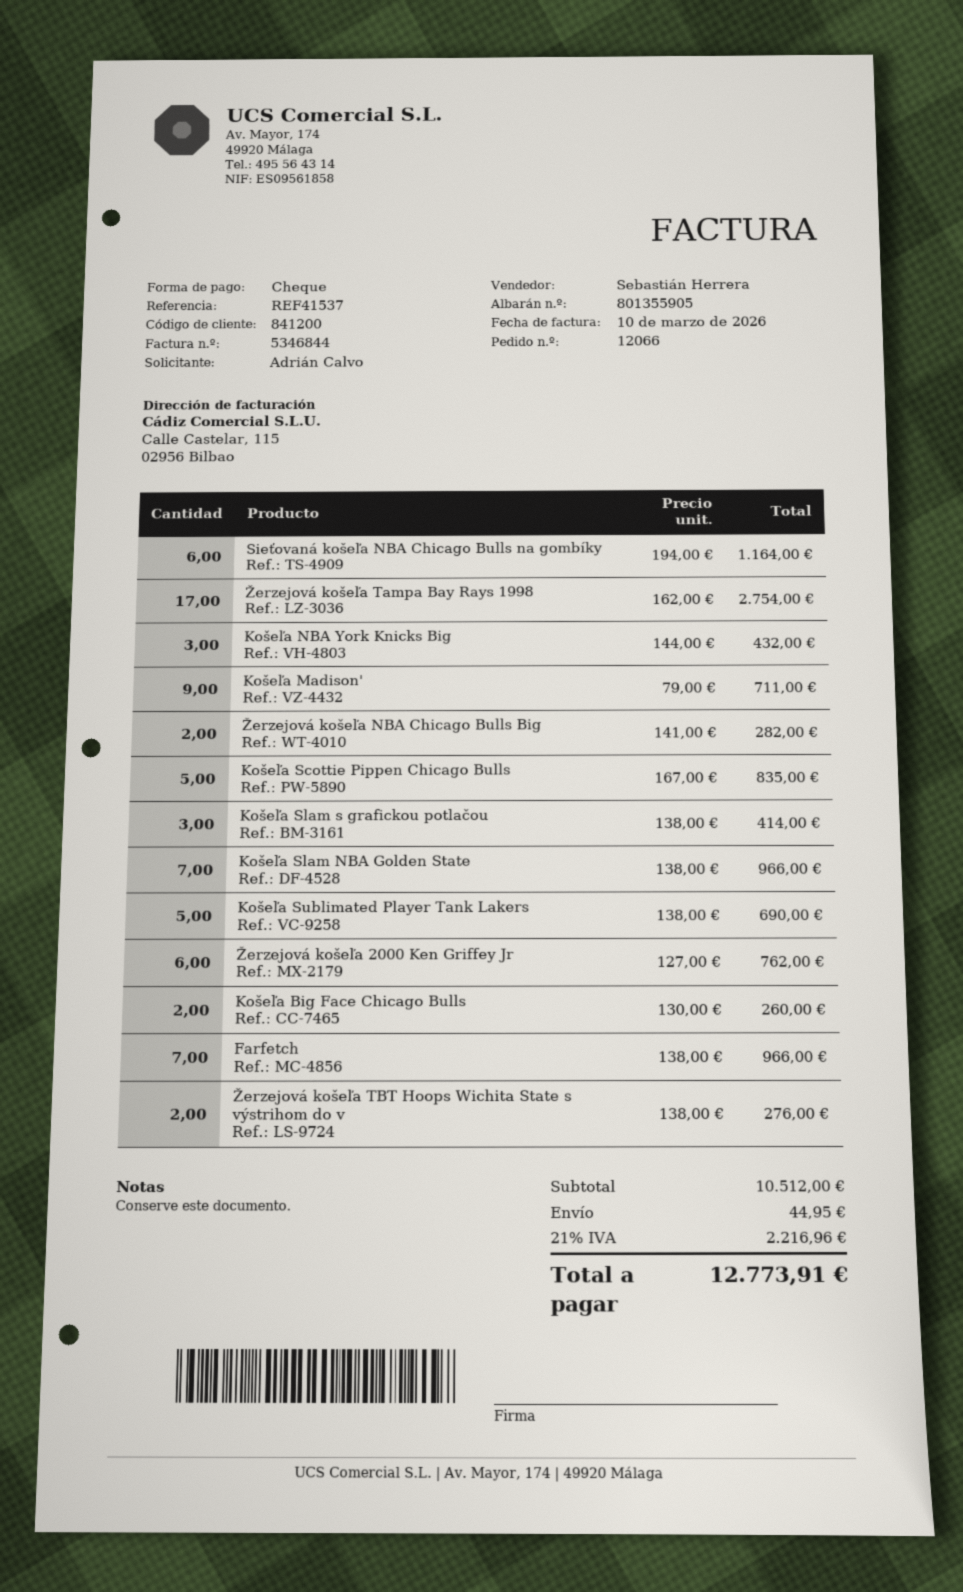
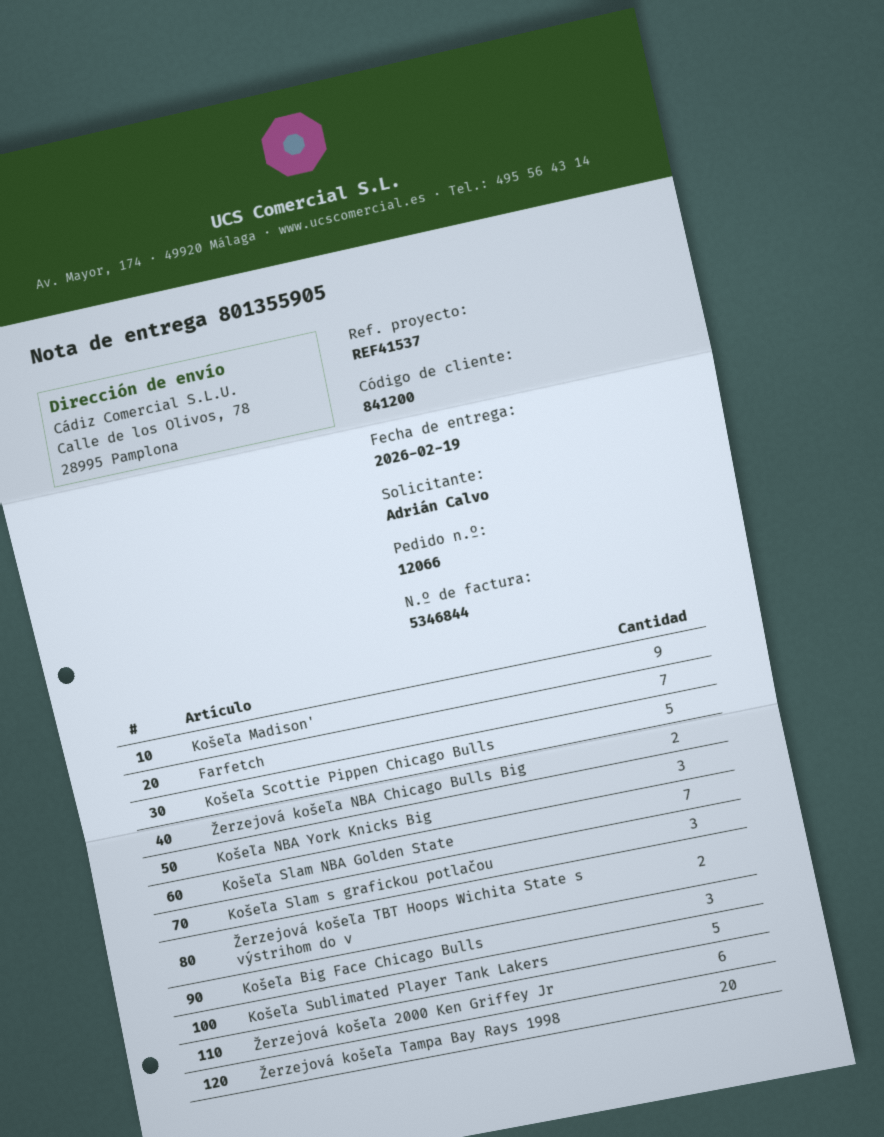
Sieťovaná košeľa NBA Chicago Bulls na gombíky: 6 -> none
Žerzejová košeľa Tampa Bay Rays 1998: 17 -> 20
Košeľa Big Face Chicago Bulls: 2 -> 3

